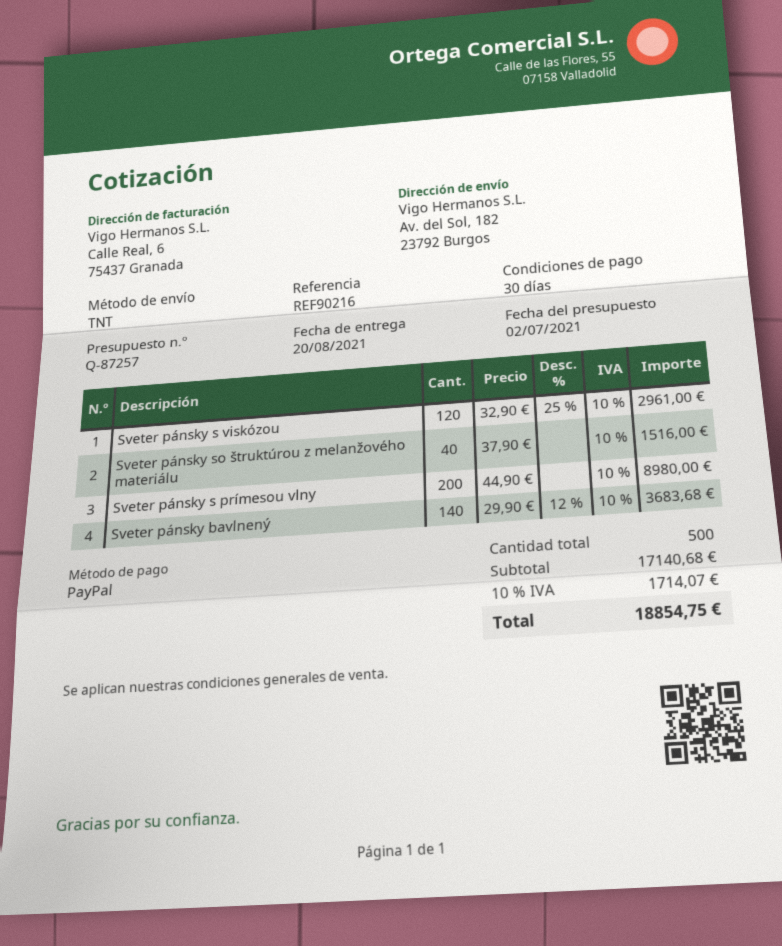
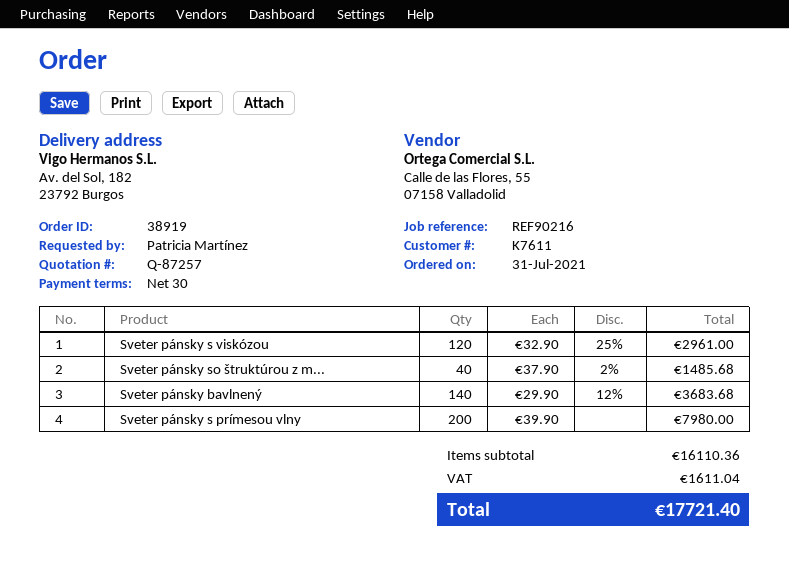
Sveter pánsky so štruktúrou z melanžového materiálu: 40 x 37.90 = 1516.00 -> 40 x 37.90 - 2% = 1485.68
Sveter pánsky s prímesou vlny: 200 x 44.90 = 8980.00 -> 200 x 39.90 = 7980.00
subtotal: 17140.68 -> 16110.36
tax: 1714.07 -> 1611.04
total: 18854.75 -> 17721.40

